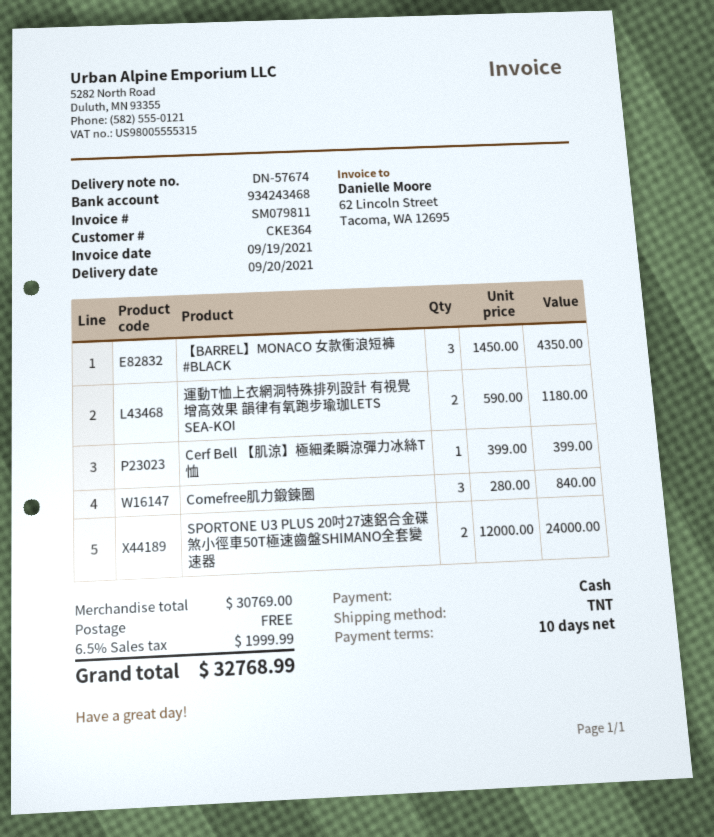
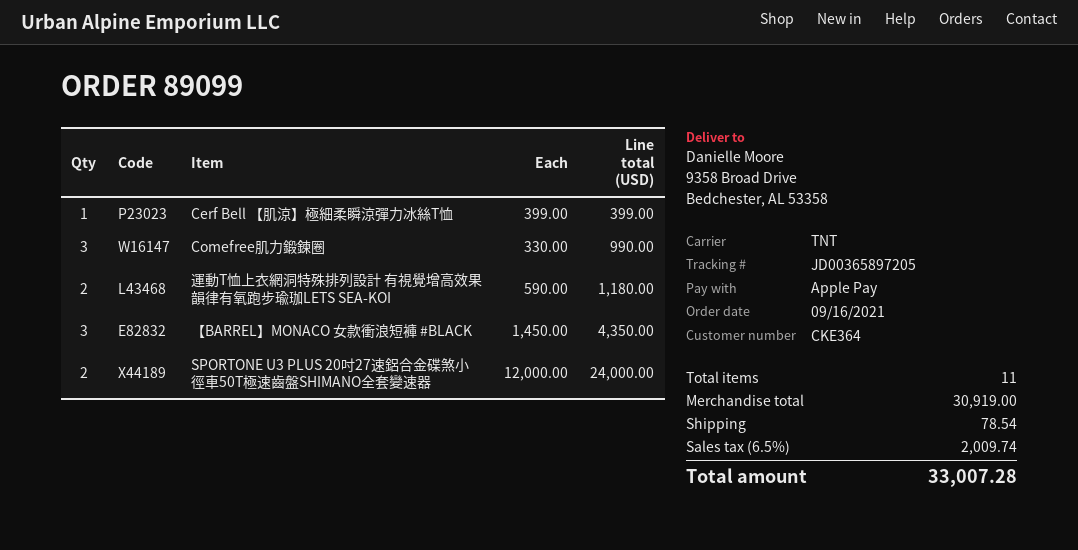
payment method: cash -> Apple Pay
Comefree肌力鍛鍊圈: 3 x 280.00 = 840.00 -> 3 x 330.00 = 990.00
subtotal: 30769.00 -> 30919.00
shipping: 0.00 -> 78.54
tax: 6.5% = 1999.99 -> 6.5% = 2009.74
total: 32768.99 -> 33007.28

